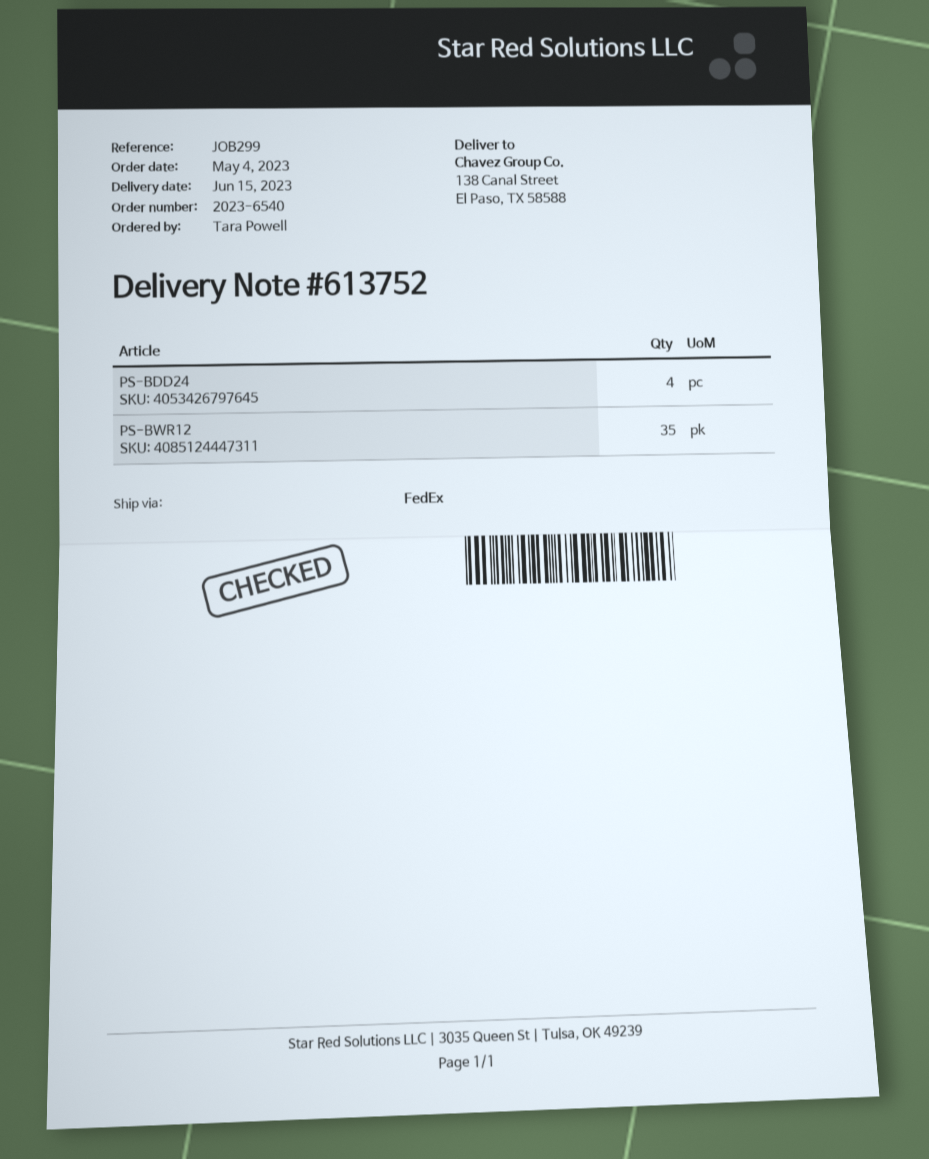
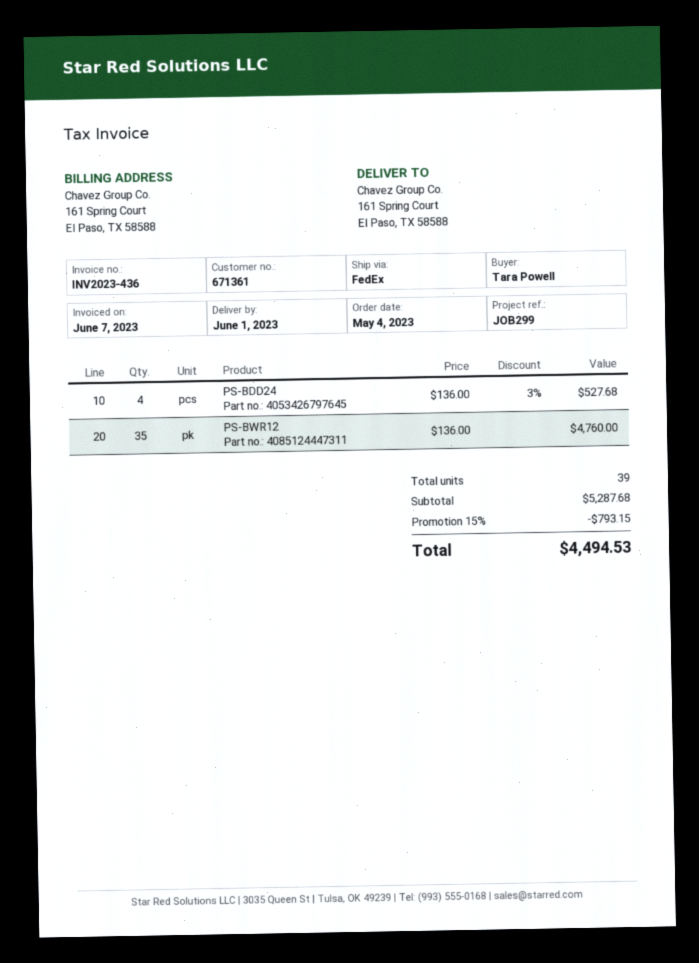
delivery date: 2023-06-15 -> 2023-06-01
ship to: 138 Canal Street, El Paso, TX 58588 -> 161 Spring Court, El Paso, TX 58588

